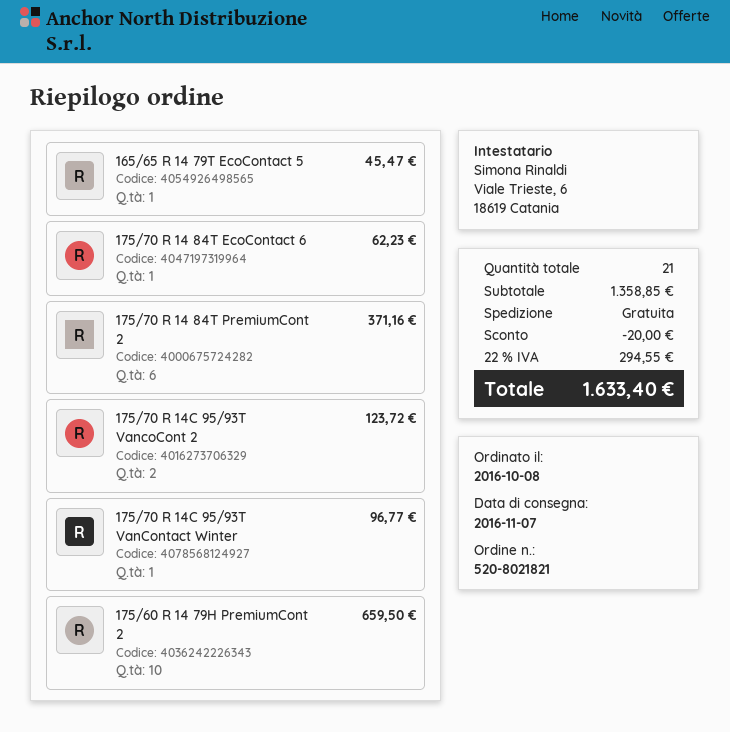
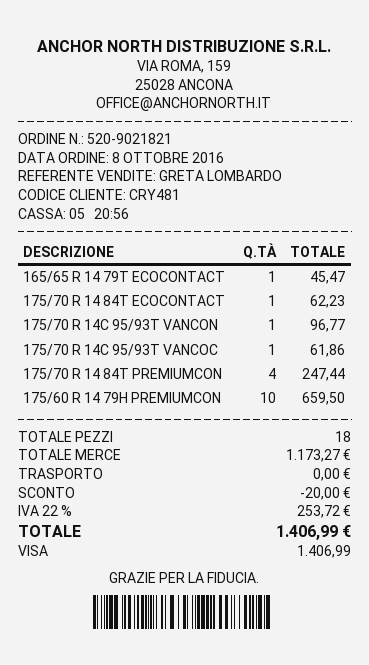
order number: 520-8021821 -> 520-9021821
175/70 R 14 84T PremiumCont 2: 6 for 371.16 -> 4 for 247.44
175/70 R 14C 95/93T VancoCont 2: 2 for 123.72 -> 1 for 61.86
total quantity: 21 -> 18
subtotal: 1358.85 -> 1173.27
tax: 22% = 294.55 -> 22% = 253.72
total: 1633.40 -> 1406.99

